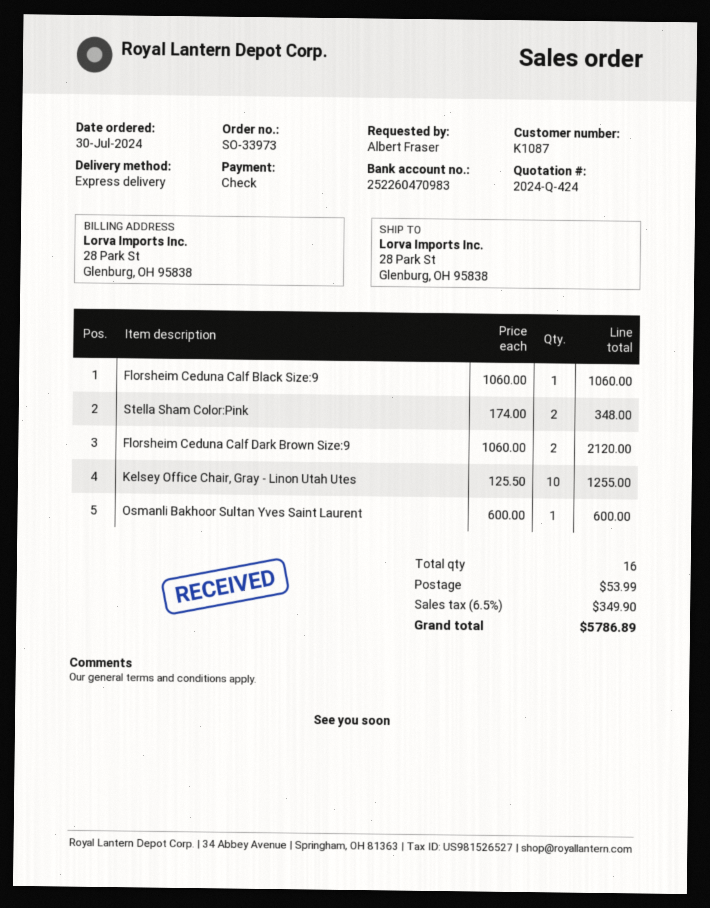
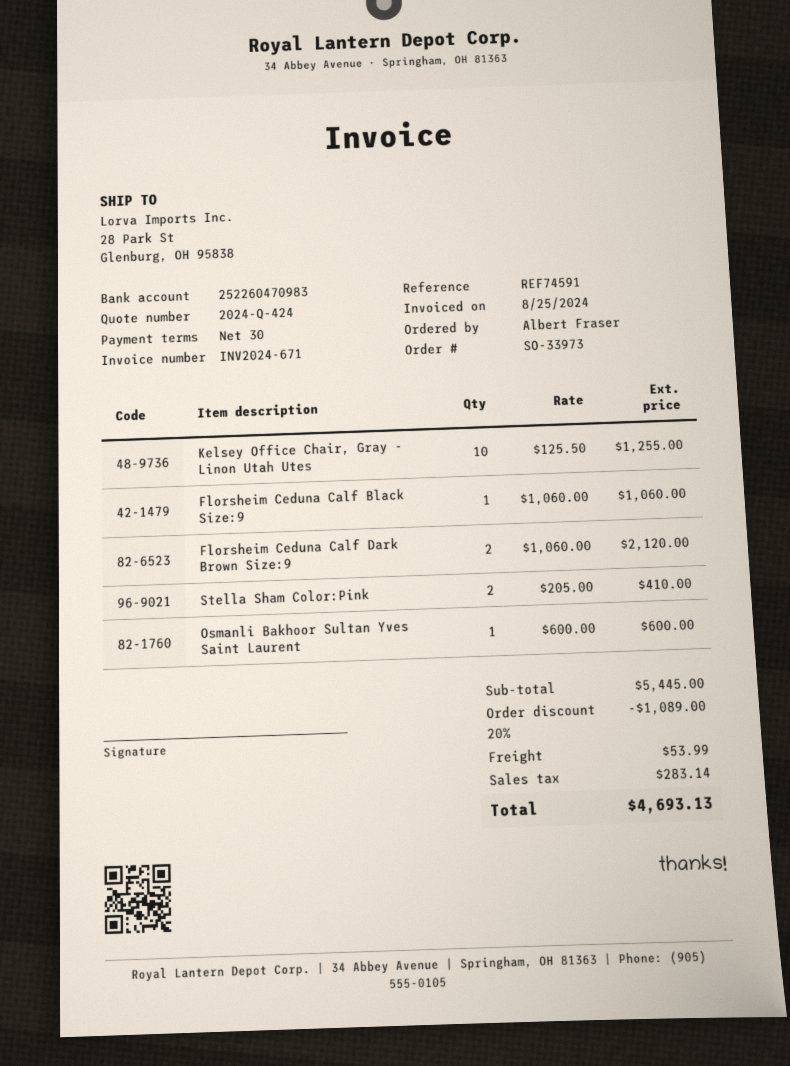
Stella Sham Color:Pink: 2 x 174.00 = 348.00 -> 2 x 205.00 = 410.00
discount: none -> 20% = 1089.00
tax: 349.90 -> 283.14
total: 5786.89 -> 4693.13

